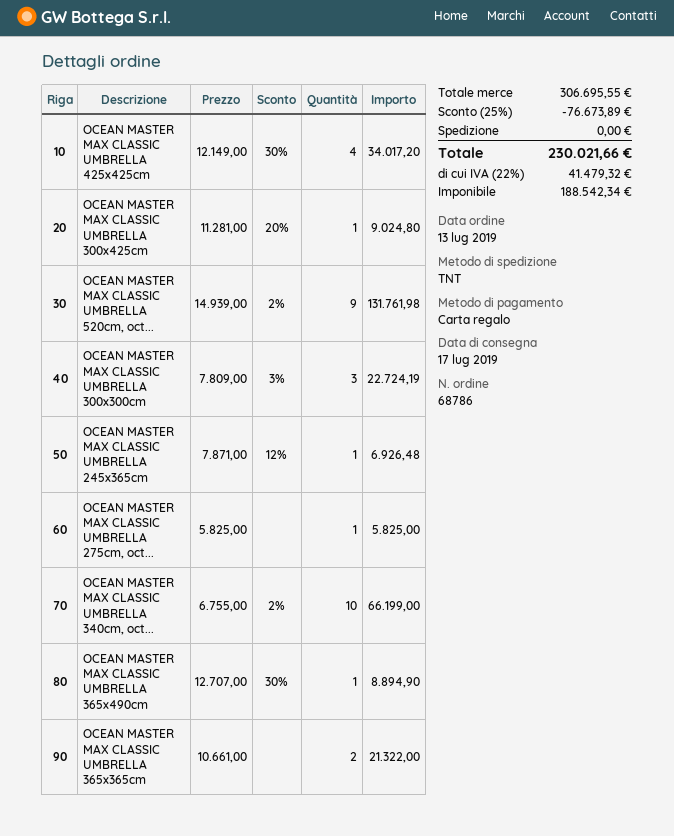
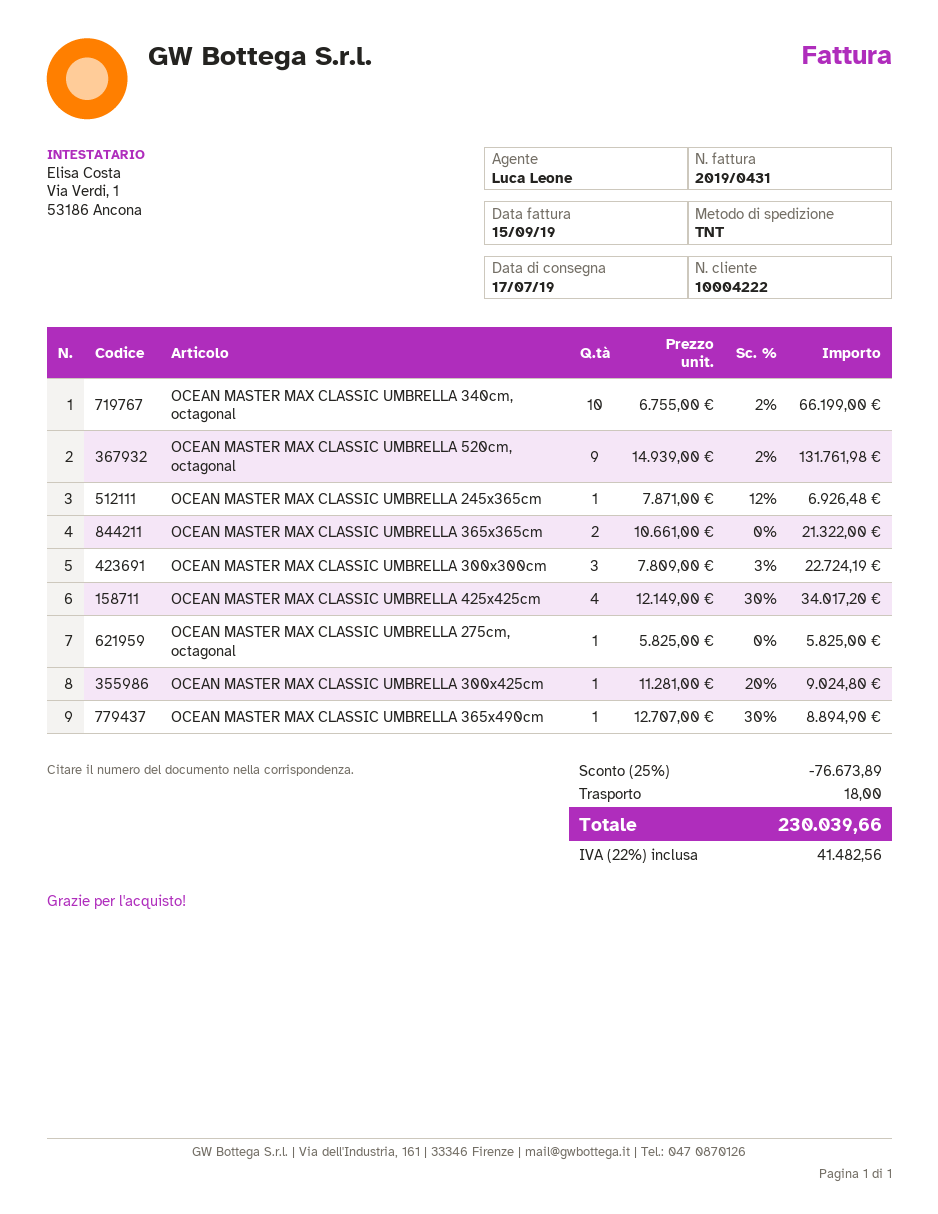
shipping: 0.00 -> 18.00
tax: 22% = 41479.32 -> 22% = 41482.56
total: 230021.66 -> 230039.66

